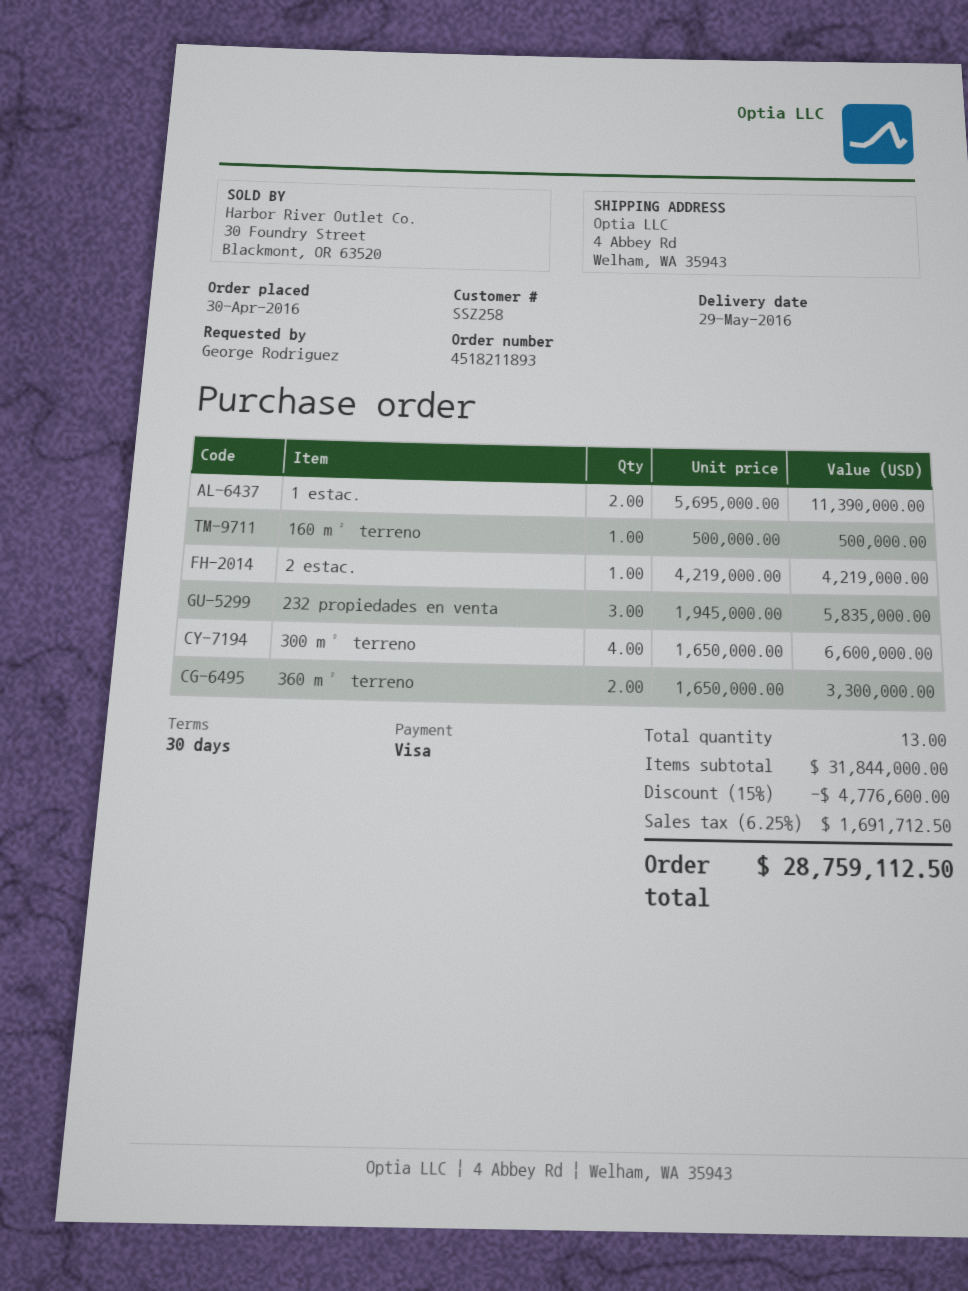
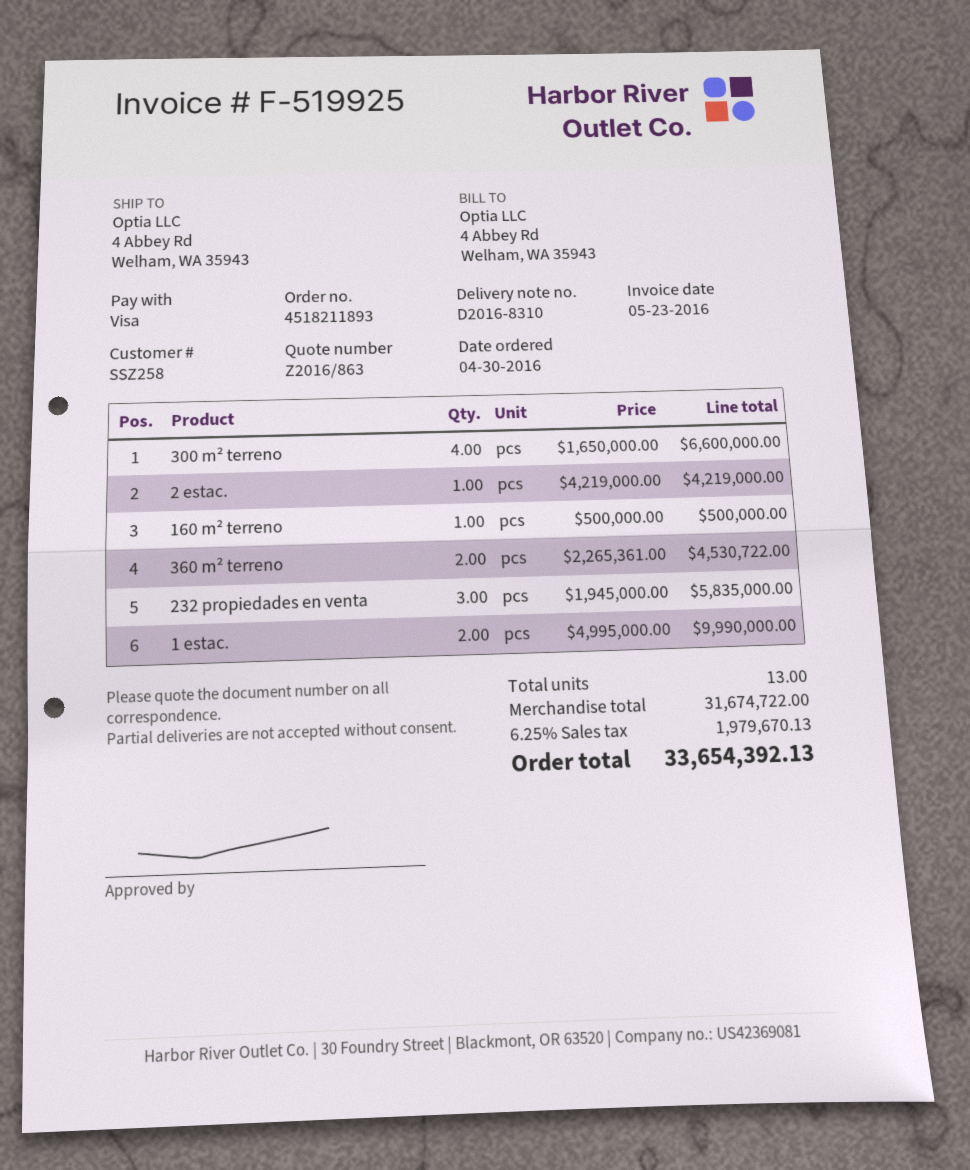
1 estac.: 2 x 5695000.00 = 11390000.00 -> 2 x 4995000.00 = 9990000.00
360 m² terreno: 2 x 1650000.00 = 3300000.00 -> 2 x 2265361.00 = 4530722.00
subtotal: 31844000.00 -> 31674722.00
discount: 15% = 4776600.00 -> none
tax: 6.25% = 1691712.50 -> 6.25% = 1979670.13
total: 28759112.50 -> 33654392.13

